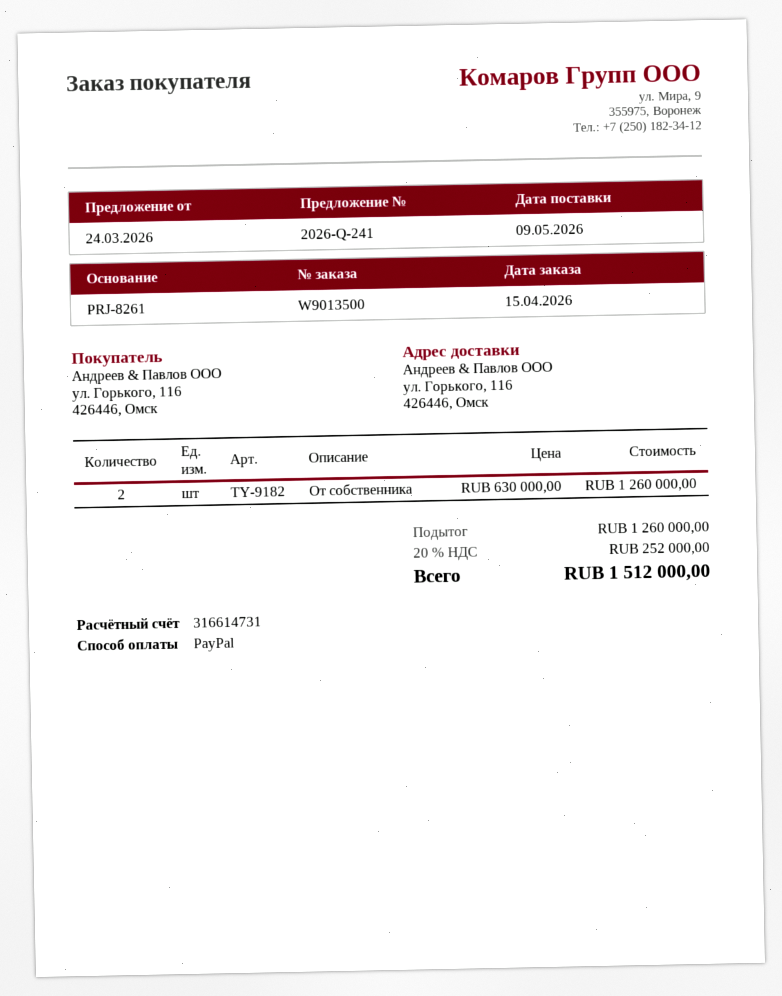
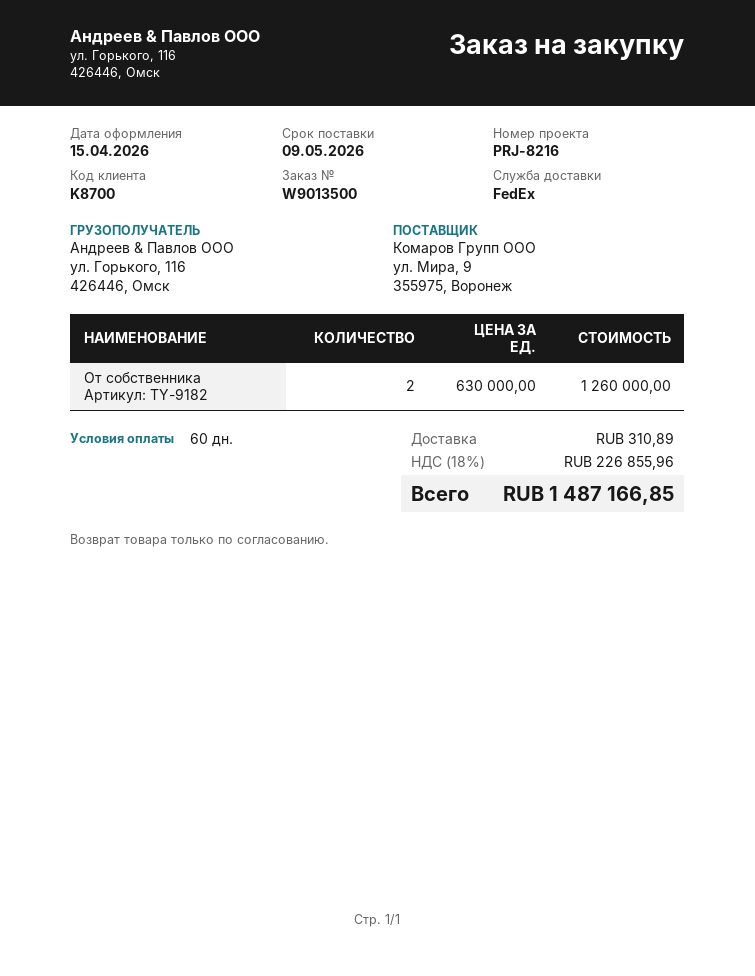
reference: PRJ-8261 -> PRJ-8216
shipping: none -> 310.89
tax: 20% = 252000.00 -> 18% = 226855.96
total: 1512000.00 -> 1487166.85

